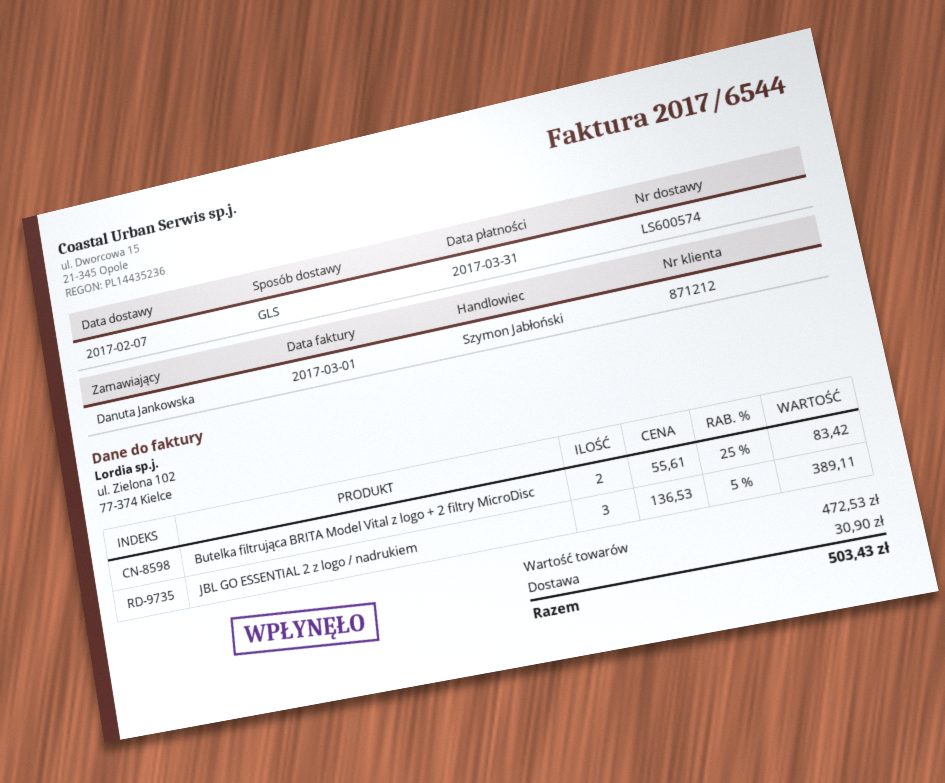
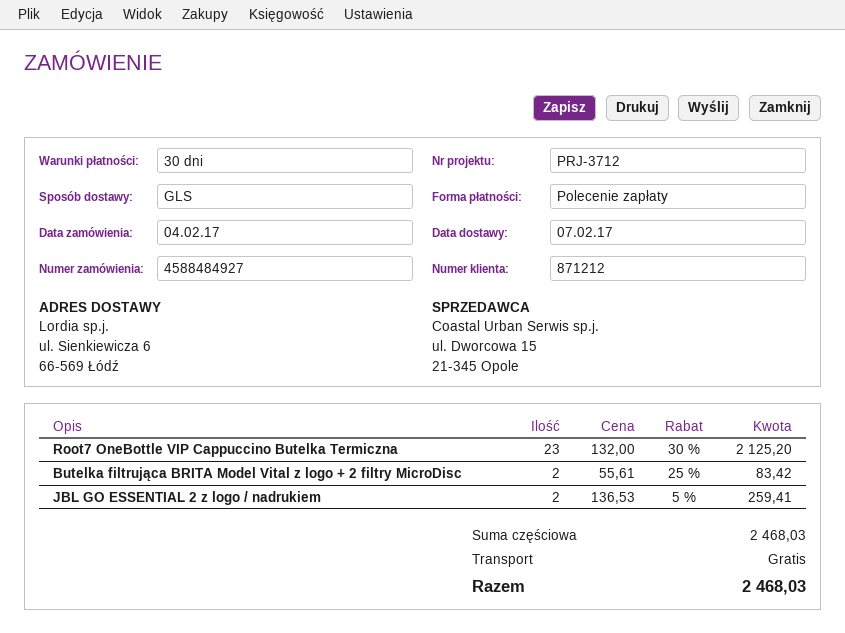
JBL GO ESSENTIAL 2 z logo / nadrukiem: 3 x 136.53 - 5% = 389.11 -> 2 x 136.53 - 5% = 259.41
Root7 OneBottle VIP Cappuccino Butelka Termiczna: none -> 23 x 132.00 - 30% = 2125.20
subtotal: 472.53 -> 2468.03
shipping: 30.90 -> 0.00
total: 503.43 -> 2468.03

